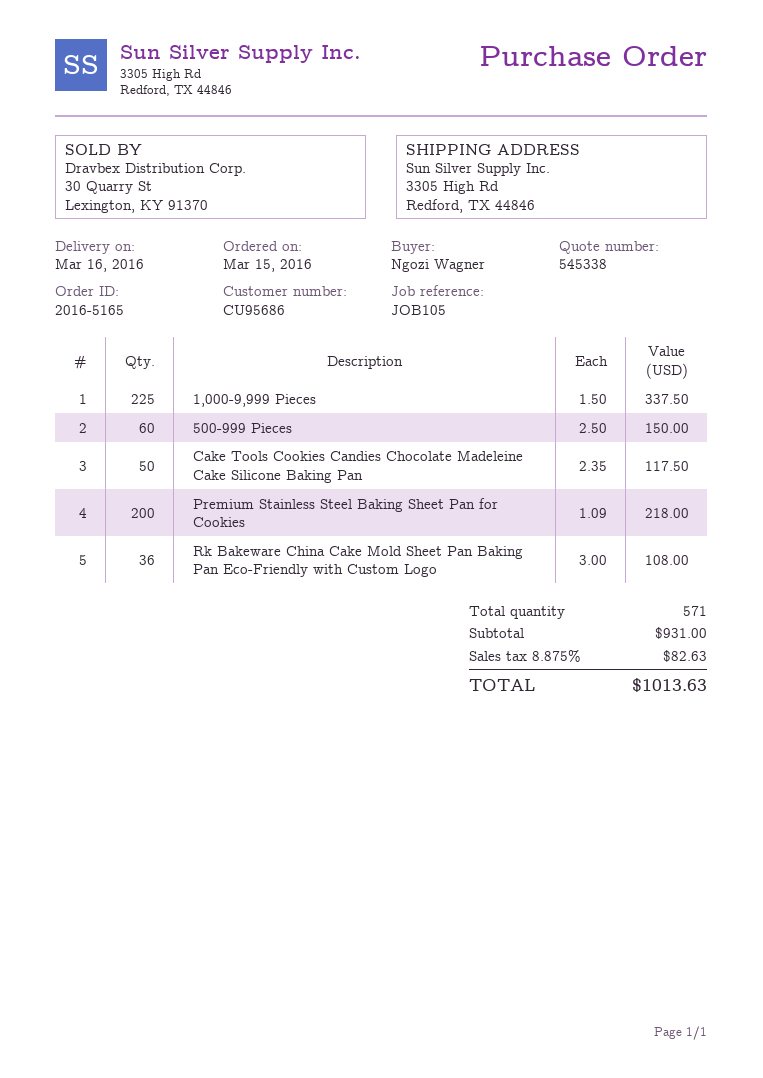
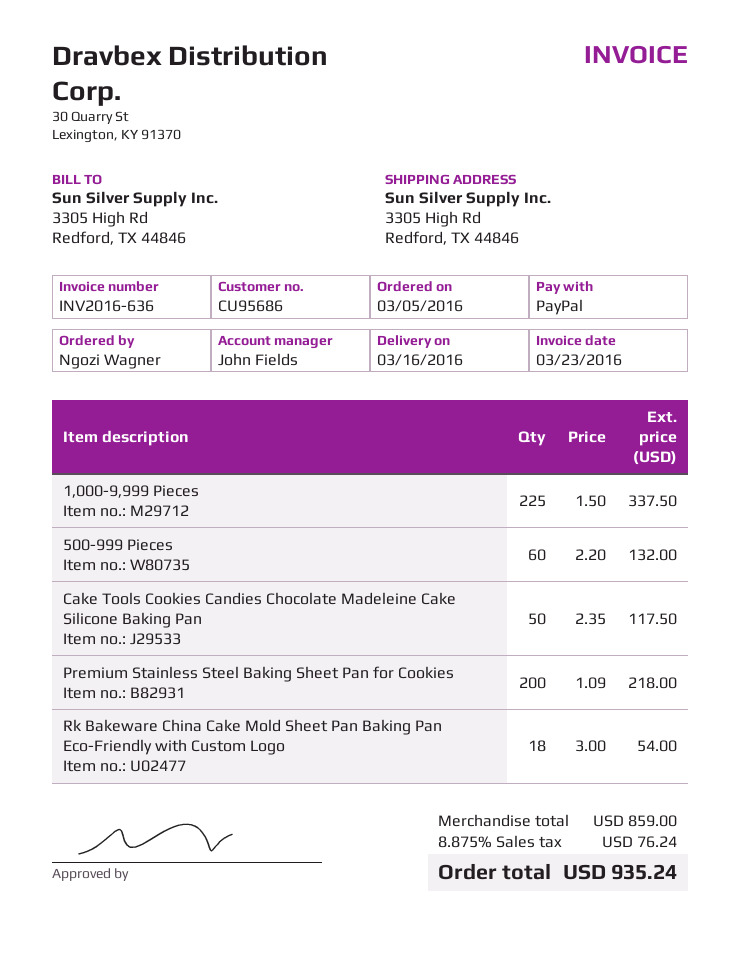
order date: 2016-03-15 -> 2016-03-05
500-999 Pieces: 60 x 2.50 = 150.00 -> 60 x 2.20 = 132.00
Rk Bakeware China Cake Mold Sheet Pan Baking Pan Eco-Friendly with Custom Logo: 36 x 3.00 = 108.00 -> 18 x 3.00 = 54.00
subtotal: 931.00 -> 859.00
tax: 8.875% = 82.63 -> 8.875% = 76.24
total: 1013.63 -> 935.24

